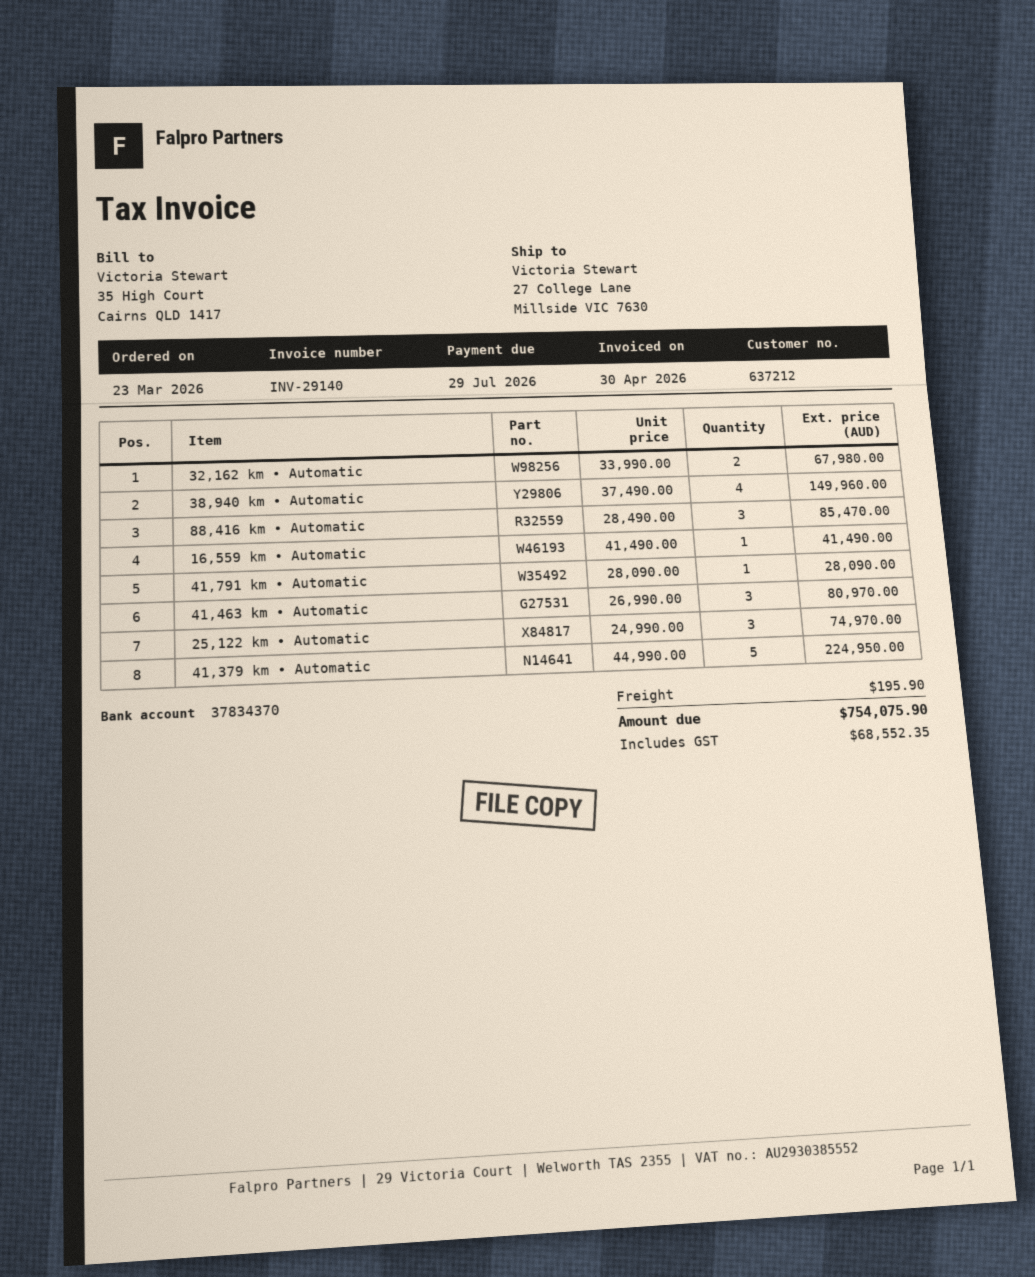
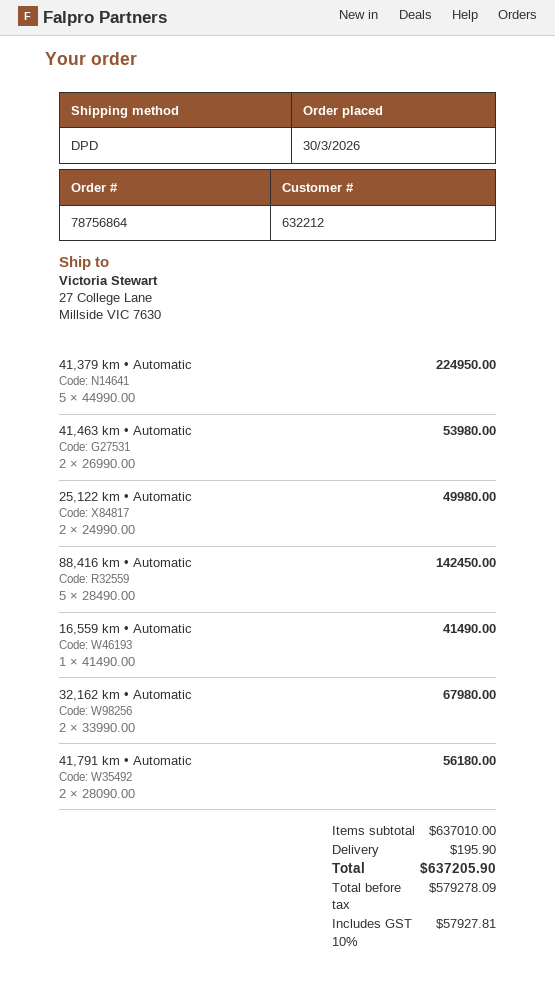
order date: 2026-03-23 -> 2026-03-30
customer number: 637212 -> 632212
38,940 km • Automatic: 4 x 37490.00 = 149960.00 -> none
88,416 km • Automatic: 3 x 28490.00 = 85470.00 -> 5 x 28490.00 = 142450.00
41,791 km • Automatic: 1 x 28090.00 = 28090.00 -> 2 x 28090.00 = 56180.00
41,463 km • Automatic: 3 x 26990.00 = 80970.00 -> 2 x 26990.00 = 53980.00
25,122 km • Automatic: 3 x 24990.00 = 74970.00 -> 2 x 24990.00 = 49980.00
tax: 68552.35 -> 57927.81
total: 754075.90 -> 637205.90

